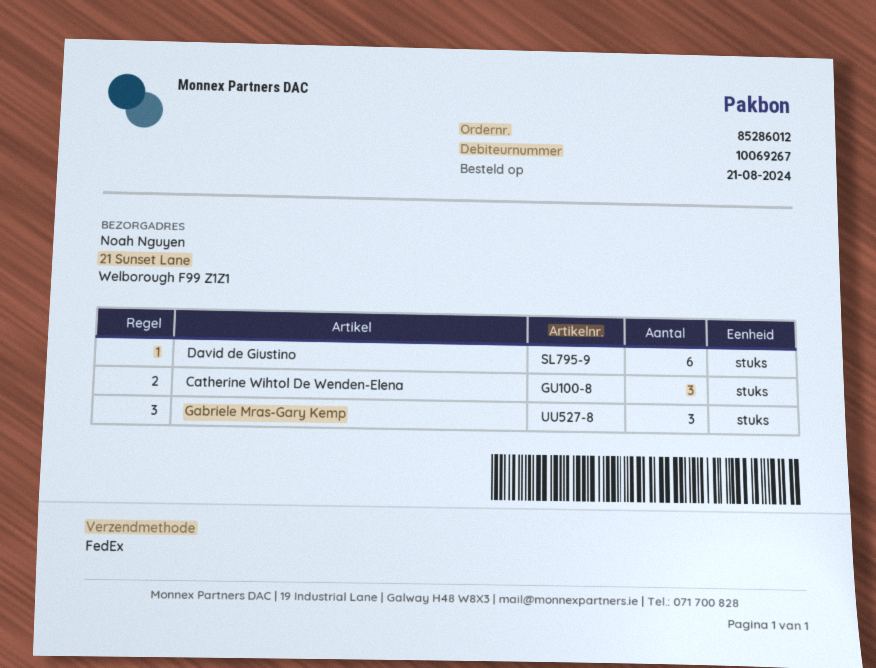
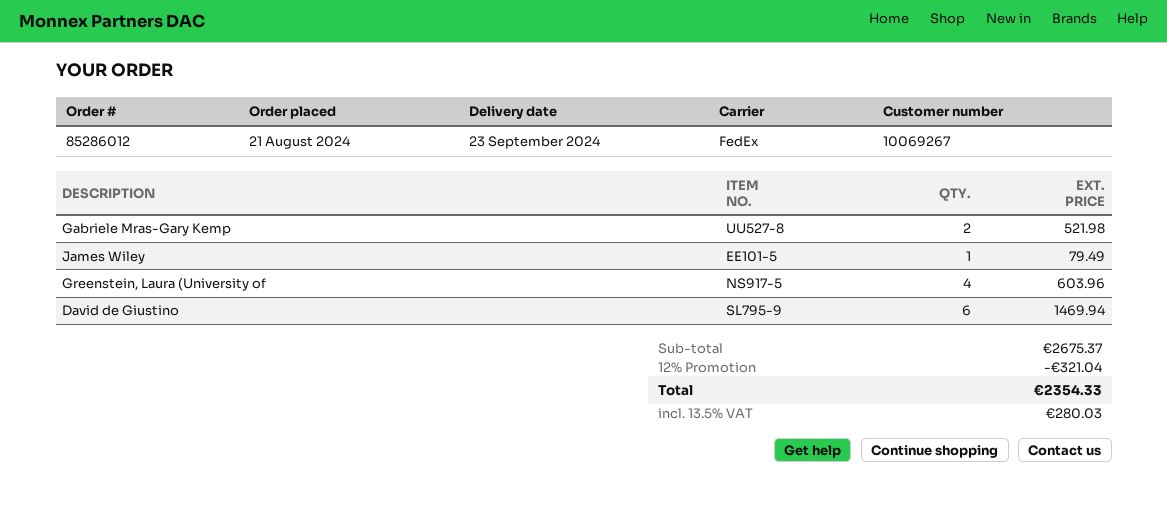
Catherine Wihtol De Wenden-Elena: 3 -> none
Gabriele Mras-Gary Kemp: 3 -> 2
James Wiley: none -> 1
Greenstein, Laura (University of: none -> 4

